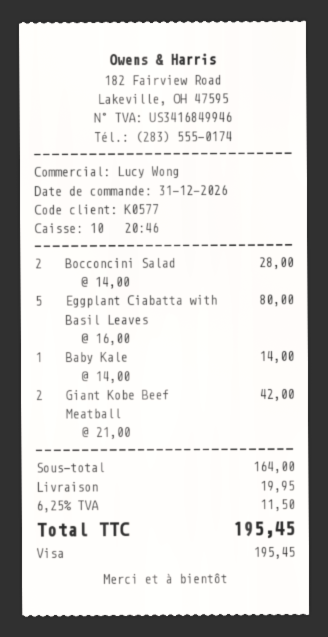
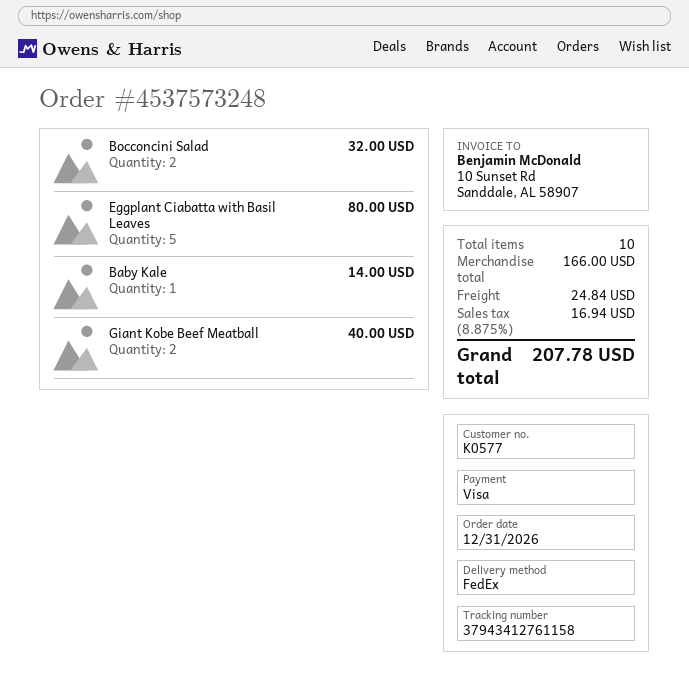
Bocconcini Salad: 2 for 28.00 -> 2 for 32.00
Giant Kobe Beef Meatball: 2 for 42.00 -> 2 for 40.00
subtotal: 164.00 -> 166.00
shipping: 19.95 -> 24.84
tax: 6.25% = 11.50 -> 8.875% = 16.94
total: 195.45 -> 207.78

